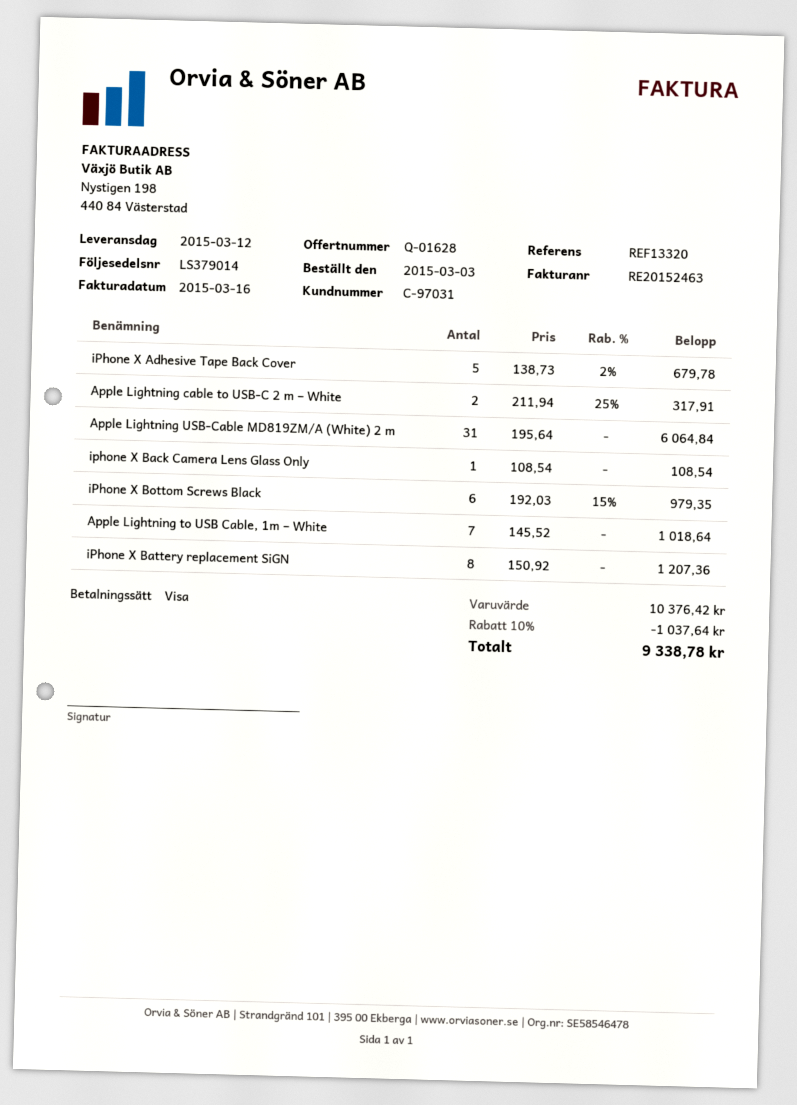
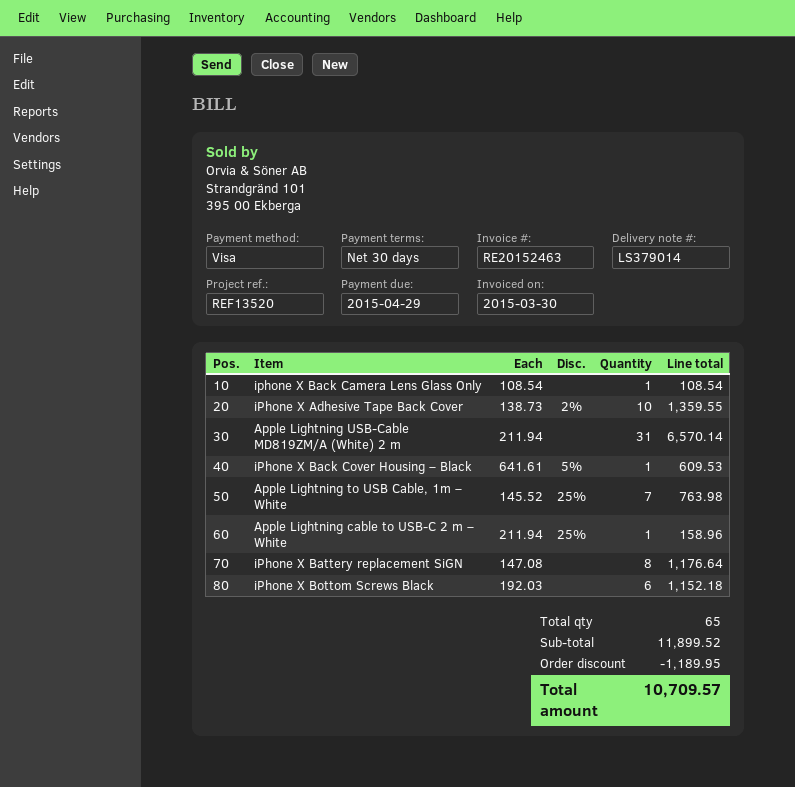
invoice date: 2015-03-16 -> 2015-03-30
reference: REF13320 -> REF13520
iPhone X Adhesive Tape Back Cover: 5 x 138.73 - 2% = 679.78 -> 10 x 138.73 - 2% = 1359.55
Apple Lightning cable to USB-C 2 m – White: 2 x 211.94 - 25% = 317.91 -> 1 x 211.94 - 25% = 158.96
Apple Lightning USB-Cable MD819ZM/A (White) 2 m: 31 x 195.64 = 6064.84 -> 31 x 211.94 = 6570.14
iPhone X Bottom Screws Black: 6 x 192.03 - 15% = 979.35 -> 6 x 192.03 = 1152.18
Apple Lightning to USB Cable, 1m – White: 7 x 145.52 = 1018.64 -> 7 x 145.52 - 25% = 763.98
iPhone X Battery replacement SiGN: 8 x 150.92 = 1207.36 -> 8 x 147.08 = 1176.64
iPhone X Back Cover Housing – Black: none -> 1 x 641.61 - 5% = 609.53
subtotal: 10376.42 -> 11899.52
discount: 1037.64 -> 1189.95
total: 9338.78 -> 10709.57

